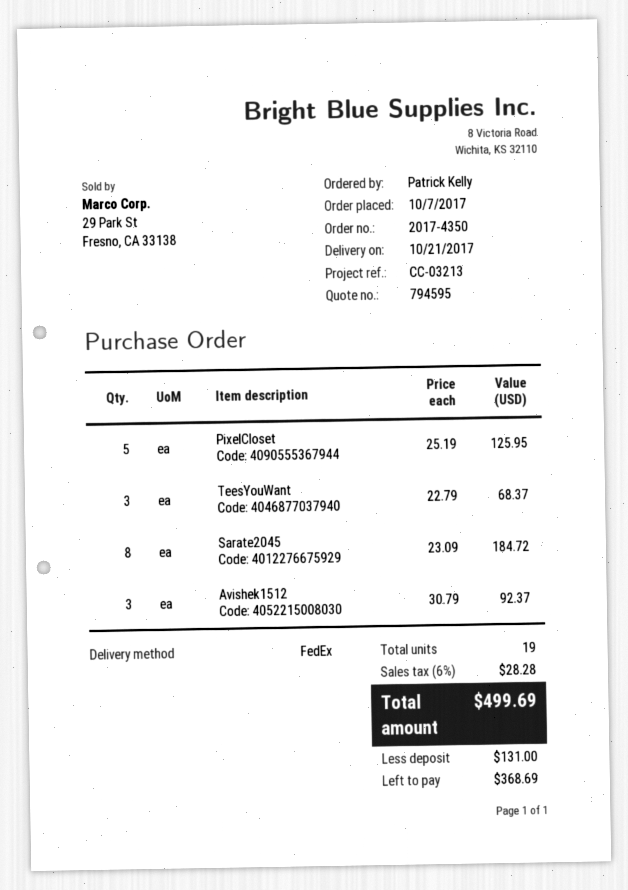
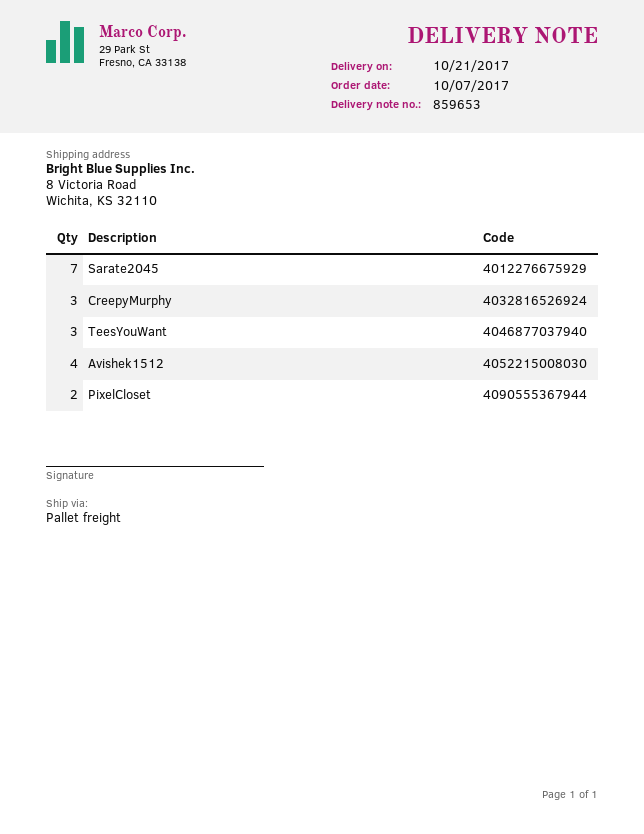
shipping method: FedEx -> pallet freight
PixelCloset: 5 -> 2
Sarate2045: 8 -> 7
Avishek1512: 3 -> 4
CreepyMurphy: none -> 3

